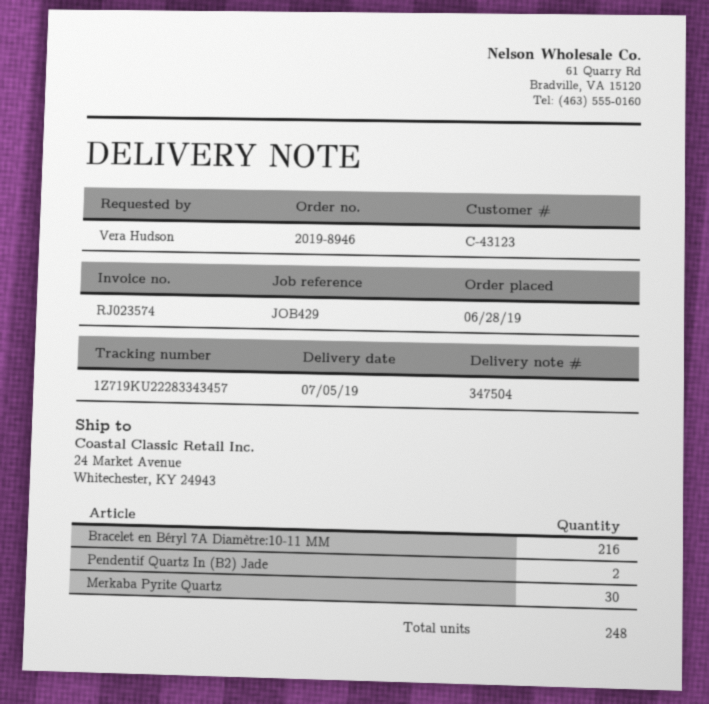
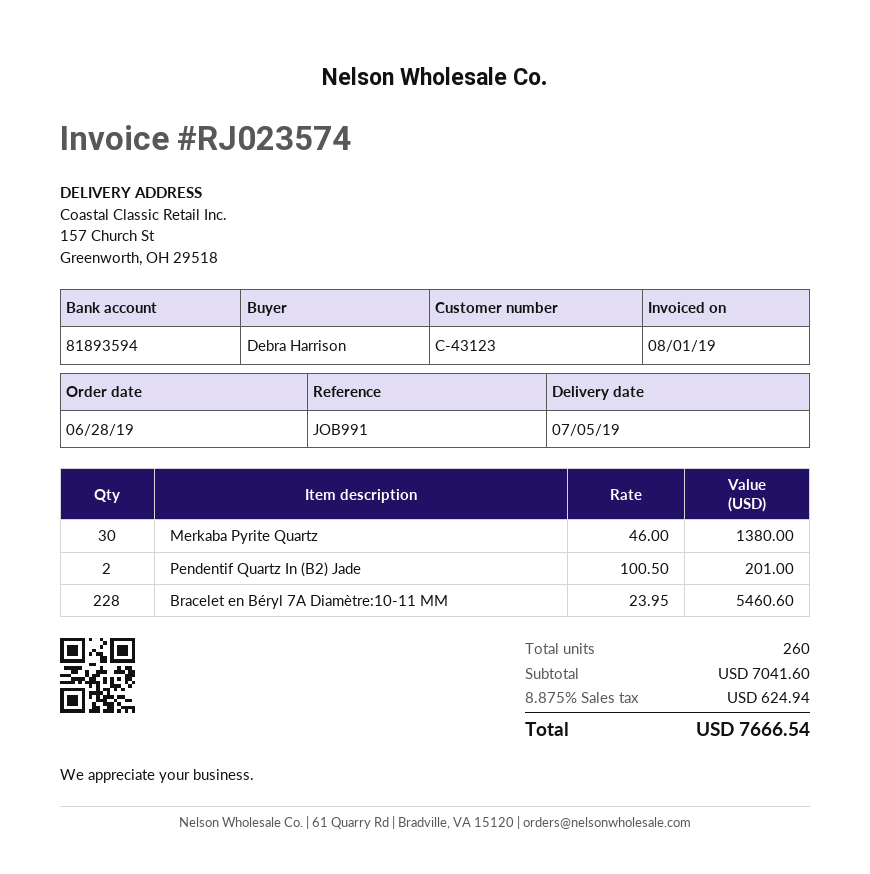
reference: JOB429 -> JOB991
ordered by: Vera Hudson -> Debra Harrison
ship to: 24 Market Avenue, Whitechester, KY 24943 -> 157 Church St, Greenworth, OH 29518
Bracelet en Béryl 7A Diamètre:10-11 MM: 216 -> 228
total quantity: 248 -> 260

